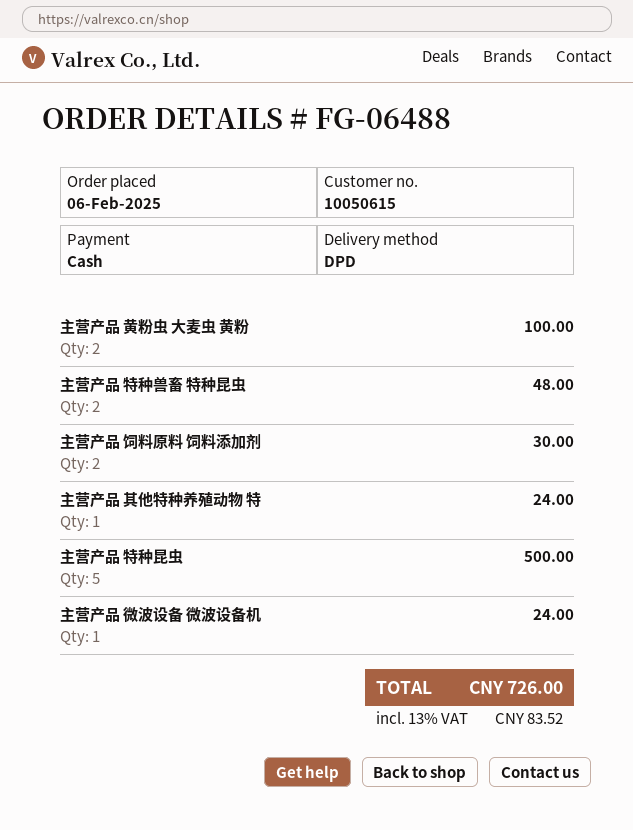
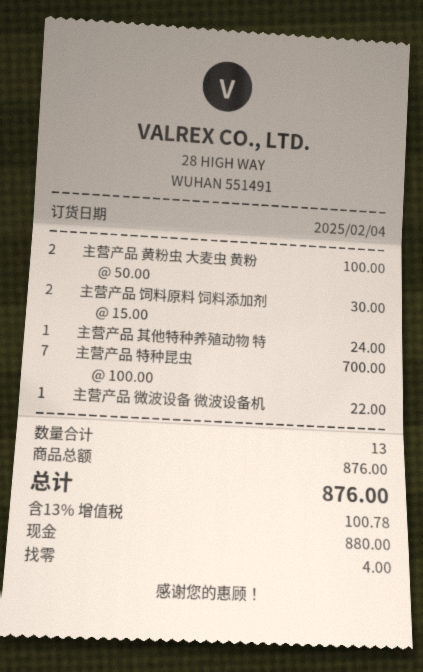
order date: 2025-02-06 -> 2025-02-04
主营产品 特种兽畜 特种昆虫: 2 for 48.00 -> none
主营产品 特种昆虫: 5 for 500.00 -> 7 for 700.00
主营产品 微波设备 微波设备机: 1 for 24.00 -> 1 for 22.00
tax: 13% = 83.52 -> 13% = 100.78
total: 726.00 -> 876.00

